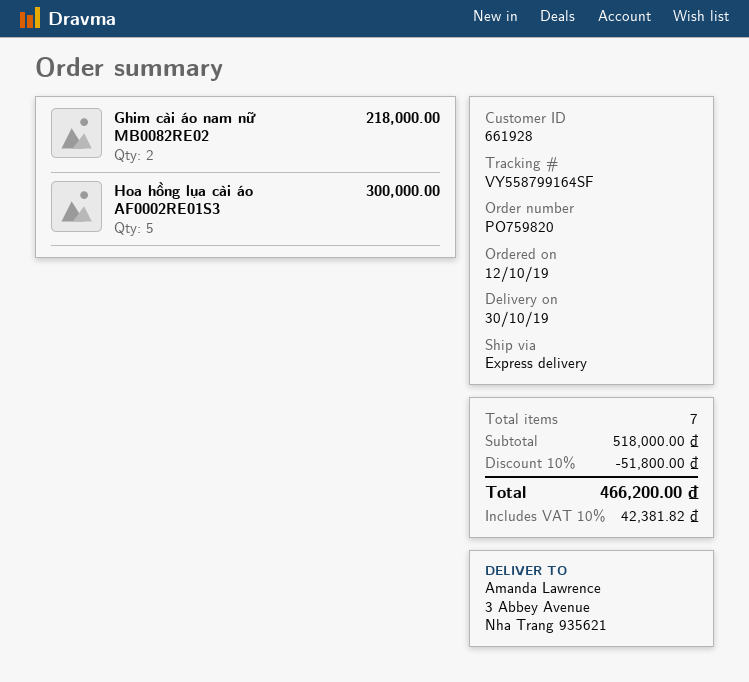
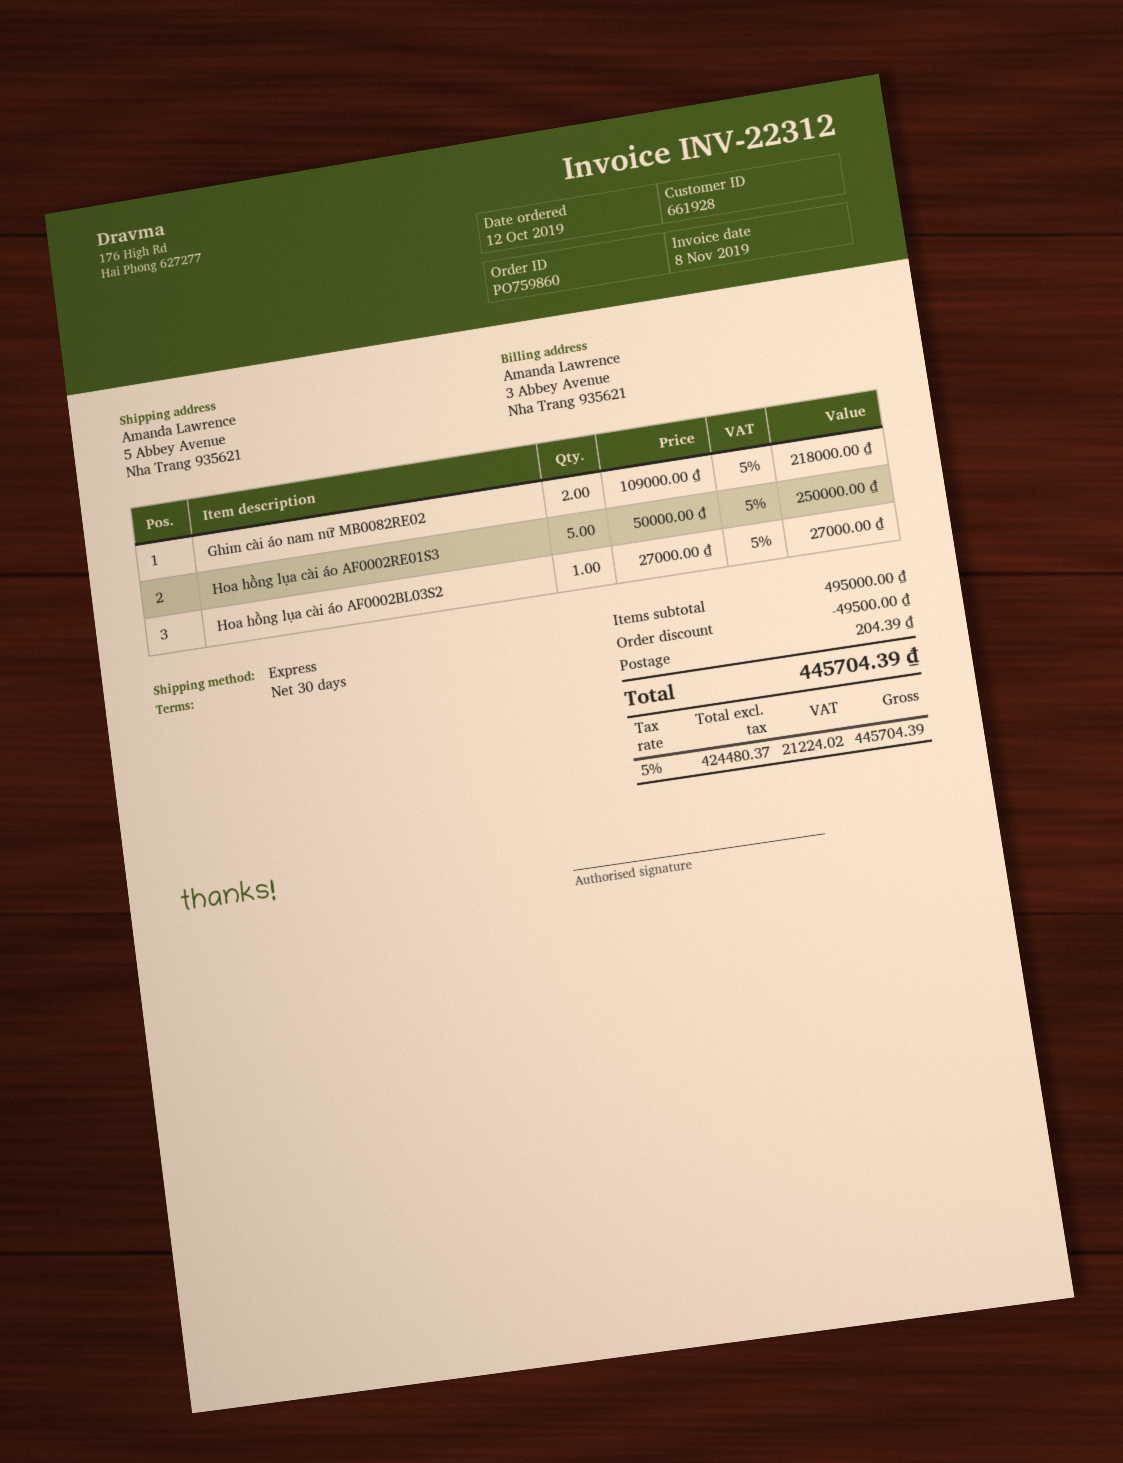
order number: PO759820 -> PO759860
ship to: 3 Abbey Avenue, Nha Trang 935621 -> 5 Abbey Avenue, Nha Trang 935621
Hoa hồng lụa cài áo AF0002RE01S3: 5 for 300000.00 -> 5 for 250000.00
Hoa hồng lụa cài áo AF0002BL03S2: none -> 1 for 27000.00
subtotal: 518000.00 -> 495000.00
discount: 51800.00 -> 49500.00
shipping: none -> 204.39
tax: 10% = 42381.82 -> 5% = 21224.02
total: 466200.00 -> 445704.39

